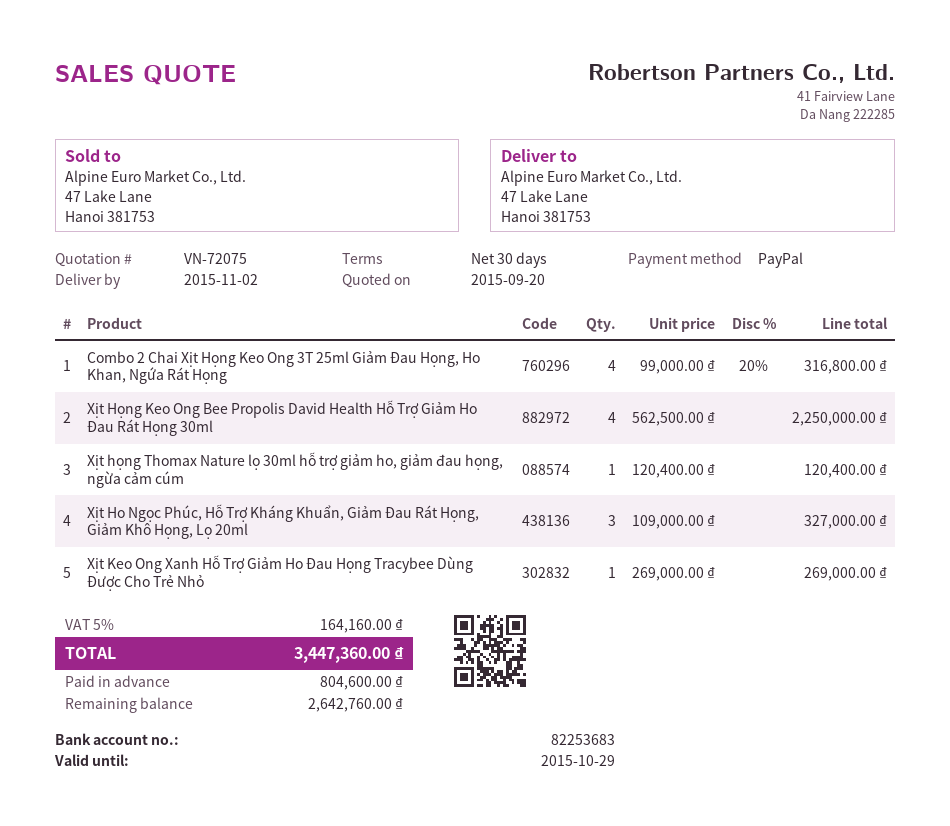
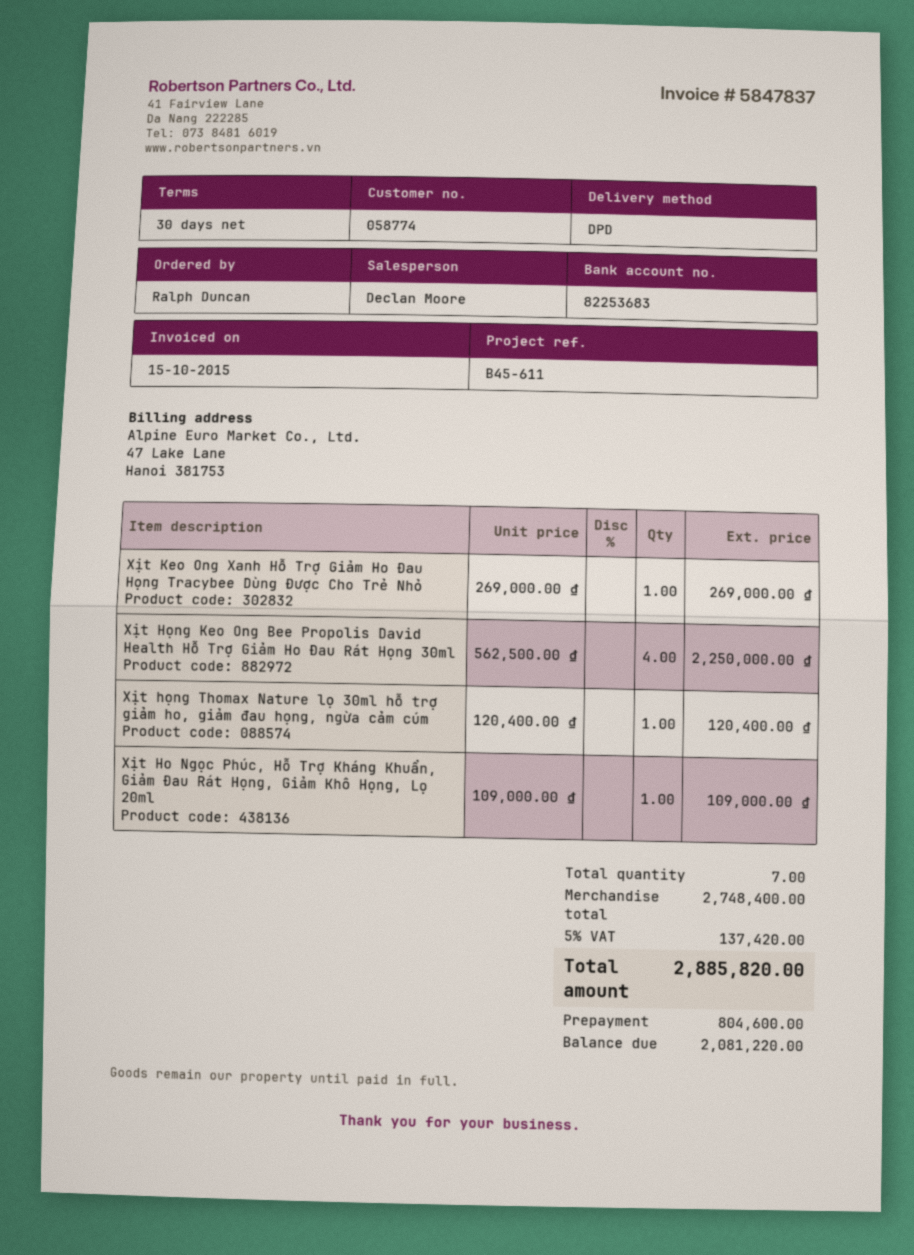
Combo 2 Chai Xịt Họng Keo Ong 3T 25ml Giảm Đau Họng, Ho Khan, Ngứa Rát Họng: 4 x 99000.00 - 20% = 316800.00 -> none
Xịt Ho Ngọc Phúc, Hỗ Trợ Kháng Khuẩn, Giảm Đau Rát Họng, Giảm Khô Họng, Lọ 20ml: 3 x 109000.00 = 327000.00 -> 1 x 109000.00 = 109000.00
tax: 5% = 164160.00 -> 5% = 137420.00
total: 3447360.00 -> 2885820.00
balance: 2642760.00 -> 2081220.00

